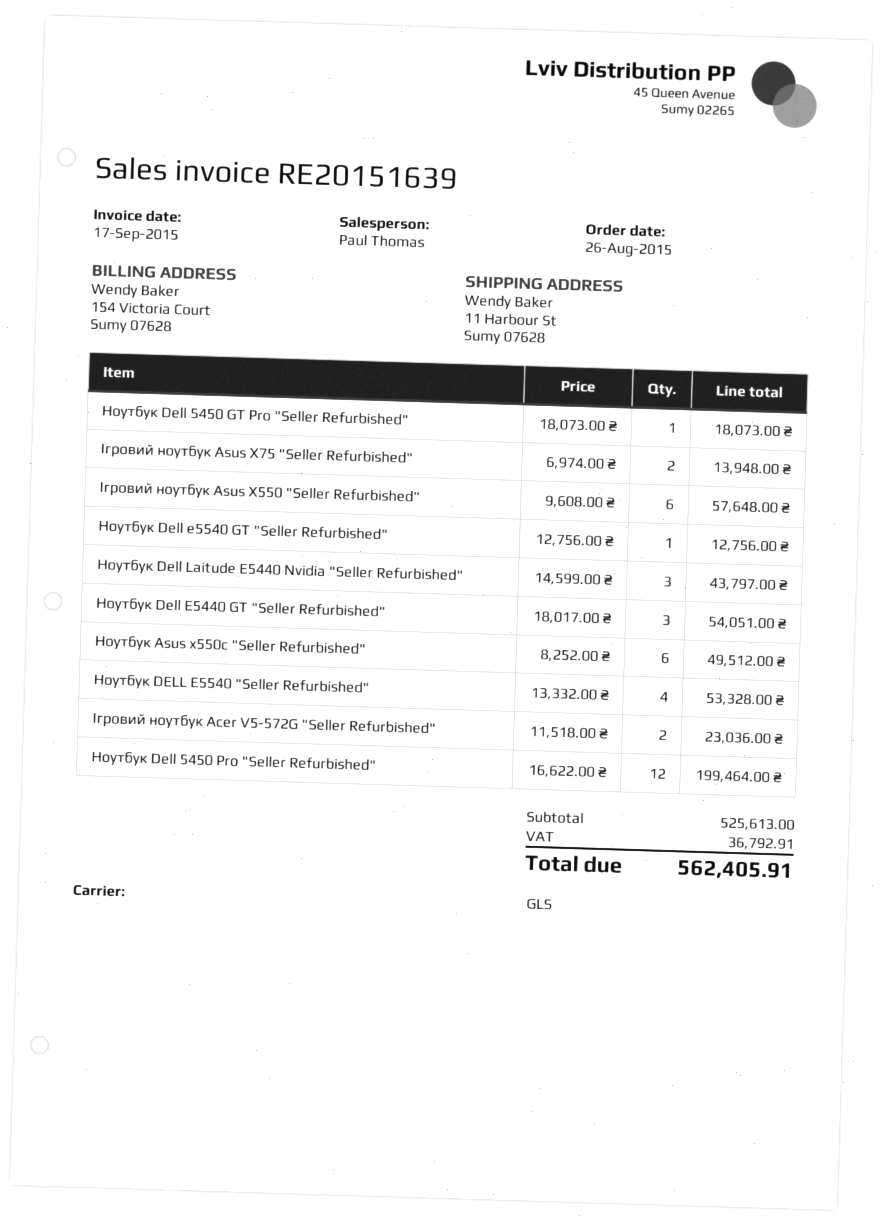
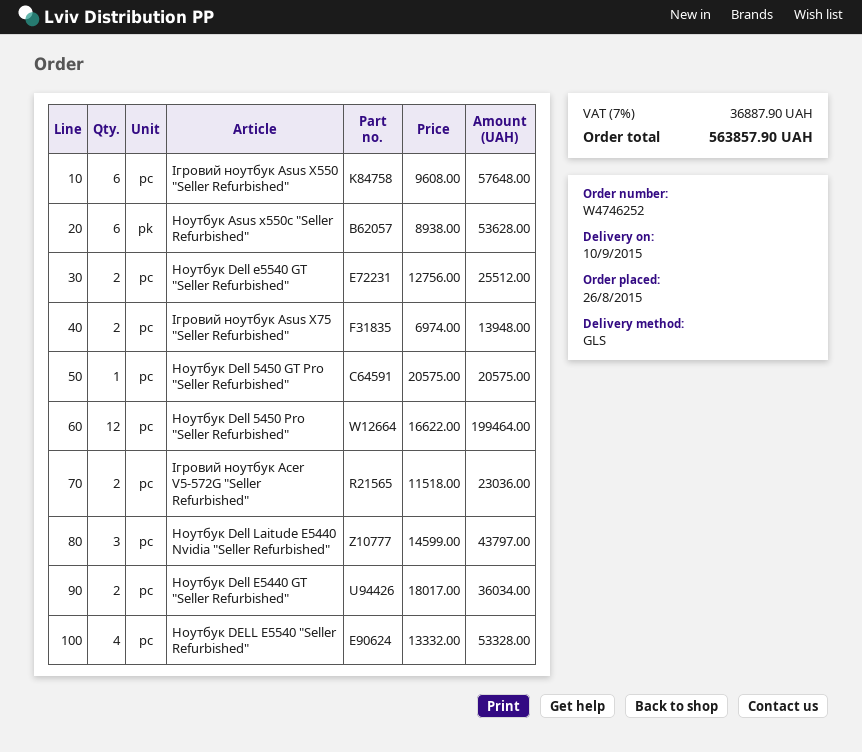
Ноутбук Dell 5450 GT Pro "Seller Refurbished": 1 x 18073.00 = 18073.00 -> 1 x 20575.00 = 20575.00
Ноутбук Dell e5540 GT "Seller Refurbished": 1 x 12756.00 = 12756.00 -> 2 x 12756.00 = 25512.00
Ноутбук Dell E5440 GT "Seller Refurbished": 3 x 18017.00 = 54051.00 -> 2 x 18017.00 = 36034.00
Ноутбук Asus x550c "Seller Refurbished": 6 x 8252.00 = 49512.00 -> 6 x 8938.00 = 53628.00
tax: 36792.91 -> 36887.90
total: 562405.91 -> 563857.90

